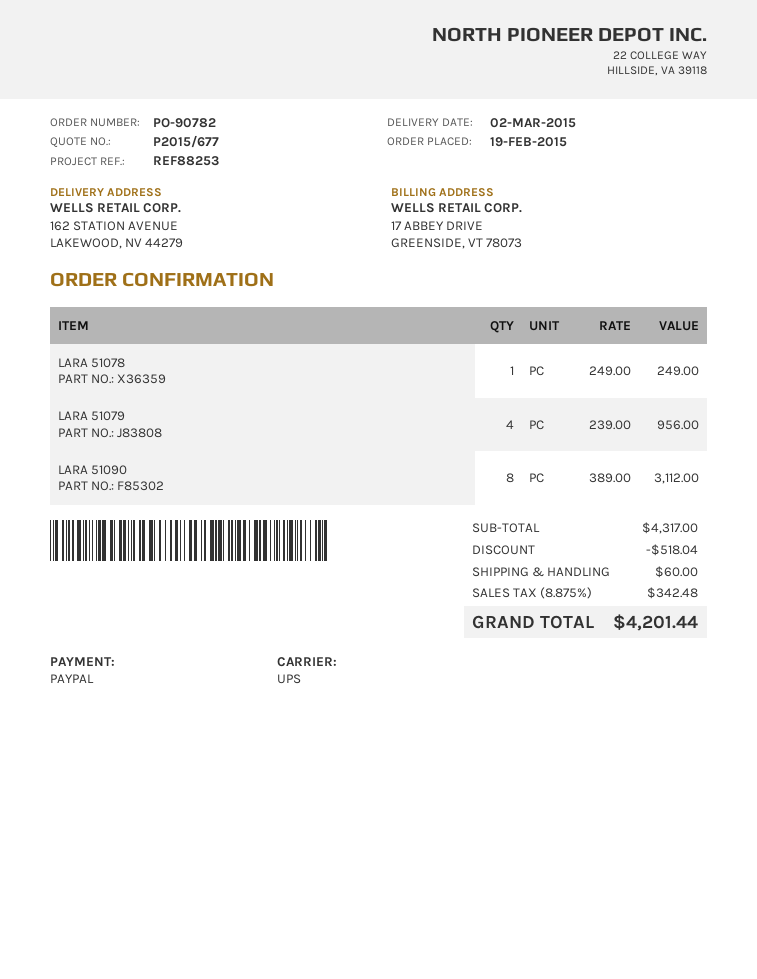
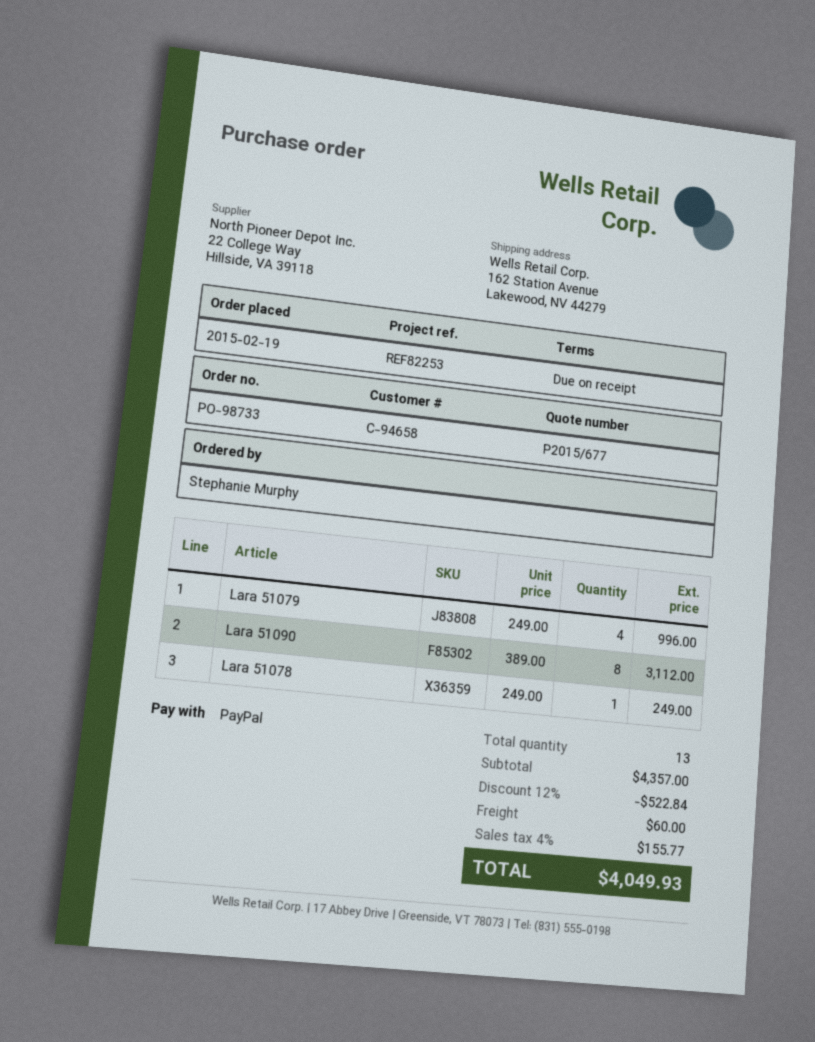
order number: PO-90782 -> PO-98733
reference: REF88253 -> REF82253
LARA 51079: 4 x 239.00 = 956.00 -> 4 x 249.00 = 996.00
subtotal: 4317.00 -> 4357.00
discount: 518.04 -> 522.84
tax: 8.875% = 342.48 -> 4% = 155.77
total: 4201.44 -> 4049.93

